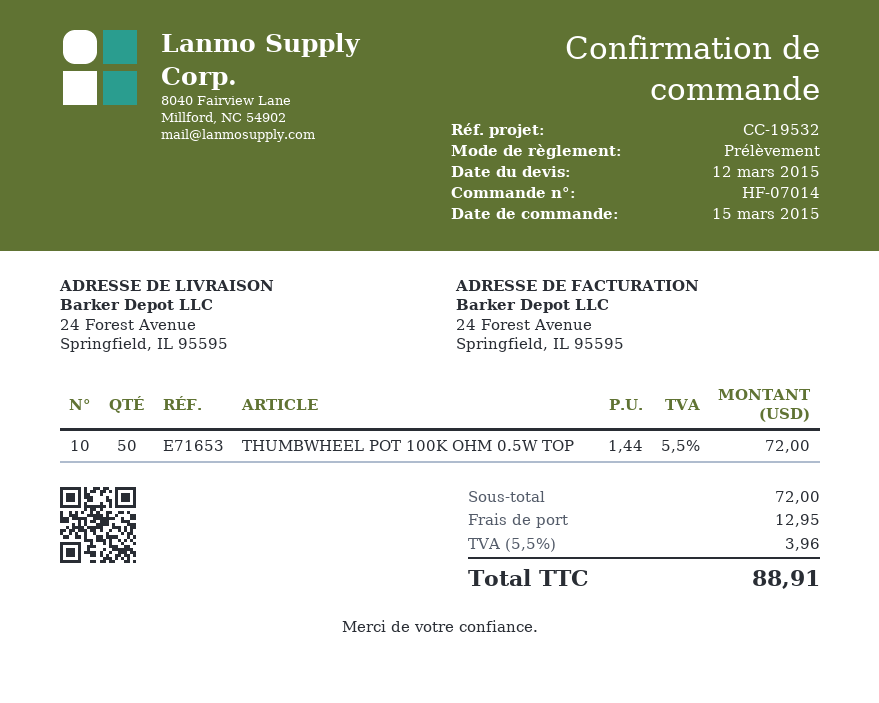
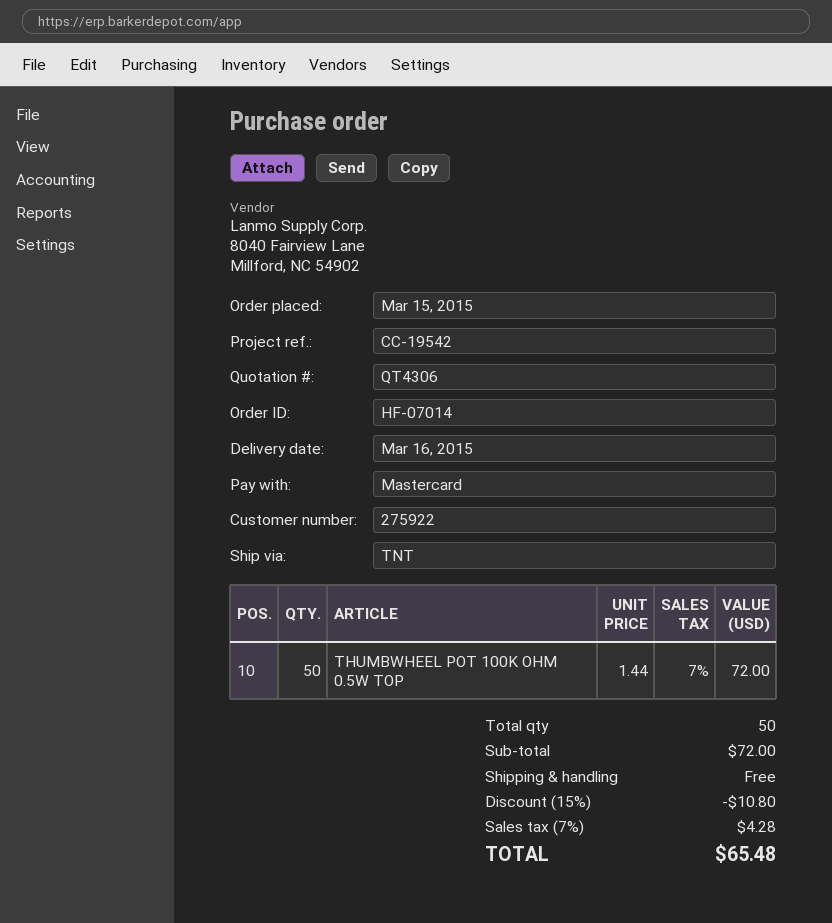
reference: CC-19532 -> CC-19542
payment method: direct debit -> Mastercard
discount: none -> 15% = 10.80
shipping: 12.95 -> 0.00
tax: 5.5% = 3.96 -> 7% = 4.28
total: 88.91 -> 65.48

